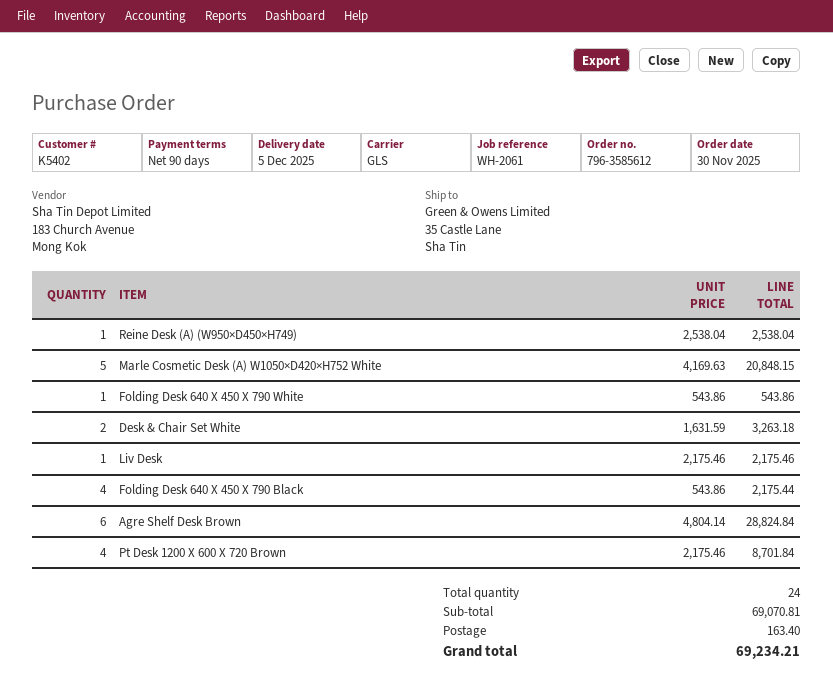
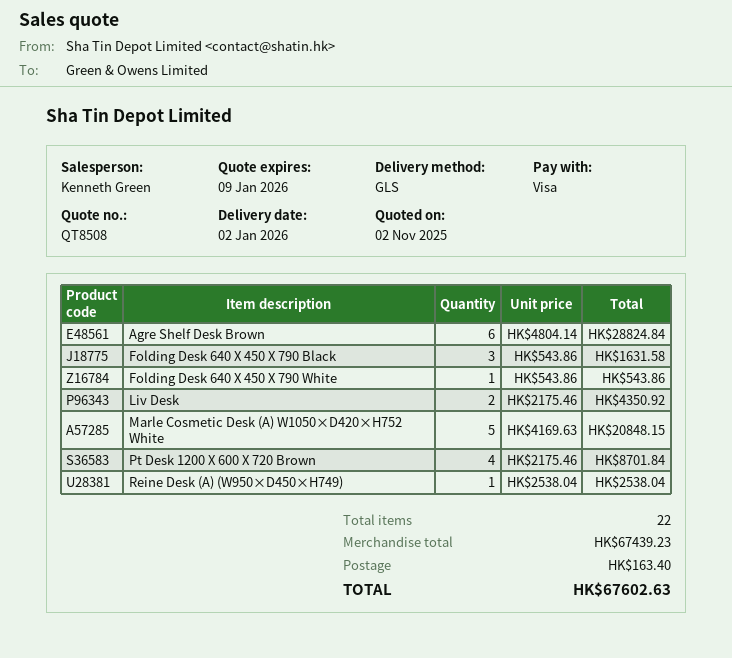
delivery date: 2025-12-05 -> 2026-01-02
Desk & Chair Set White: 2 x 1631.59 = 3263.18 -> none
Liv Desk: 1 x 2175.46 = 2175.46 -> 2 x 2175.46 = 4350.92
Folding Desk 640 X 450 X 790 Black: 4 x 543.86 = 2175.44 -> 3 x 543.86 = 1631.58
total quantity: 24 -> 22
subtotal: 69070.81 -> 67439.23
total: 69234.21 -> 67602.63

